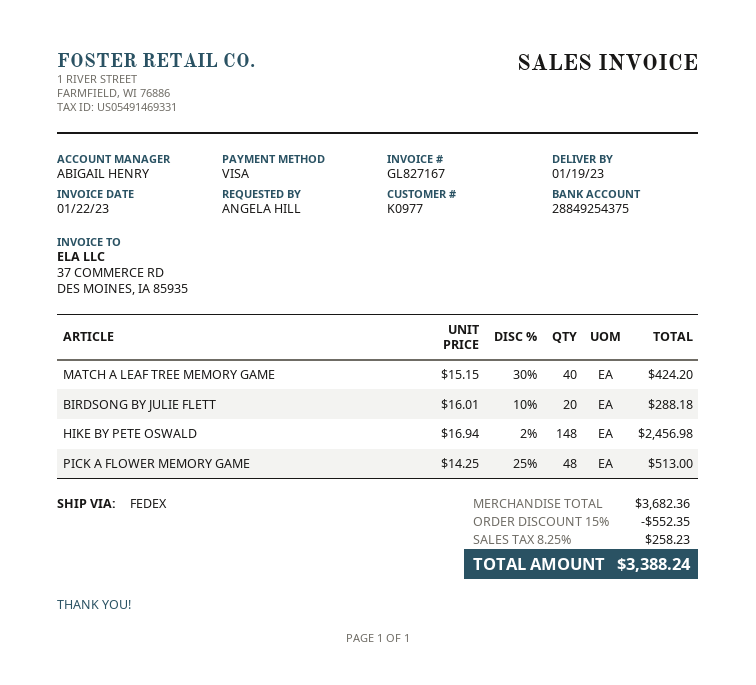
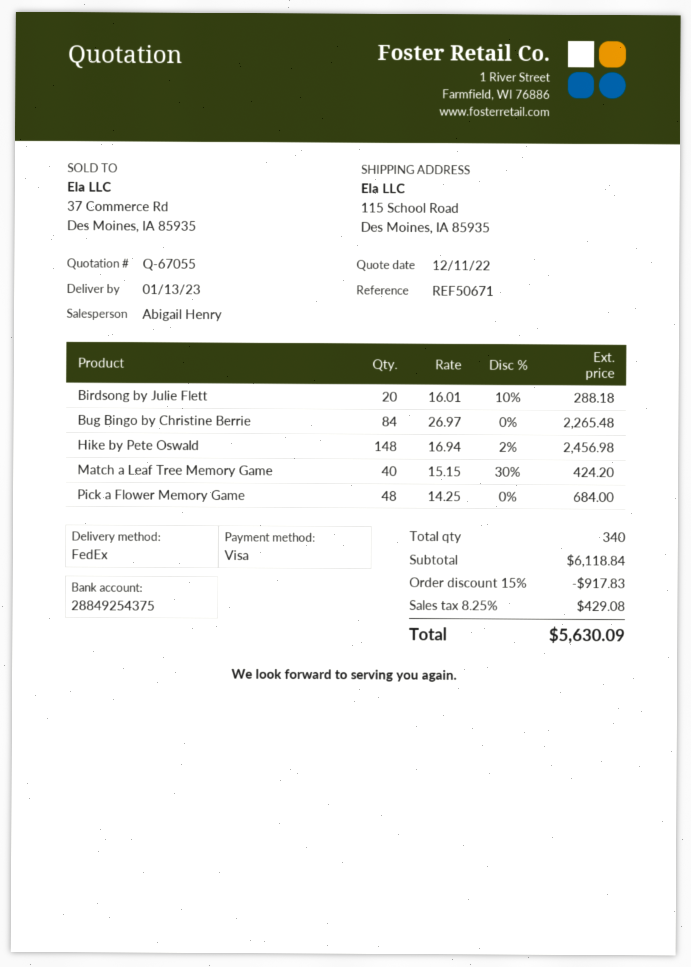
delivery date: 2023-01-19 -> 2023-01-13
PICK A FLOWER MEMORY GAME: 48 x 14.25 - 25% = 513.00 -> 48 x 14.25 = 684.00
Bug Bingo by Christine Berrie: none -> 84 x 26.97 = 2265.48
subtotal: 3682.36 -> 6118.84
discount: 15% = 552.35 -> 15% = 917.83
tax: 8.25% = 258.23 -> 8.25% = 429.08
total: 3388.24 -> 5630.09

